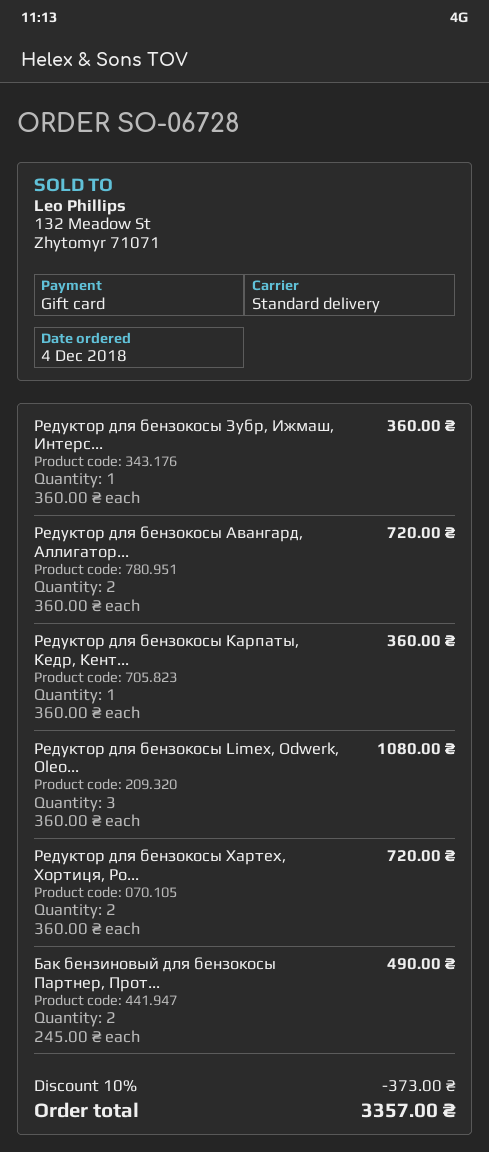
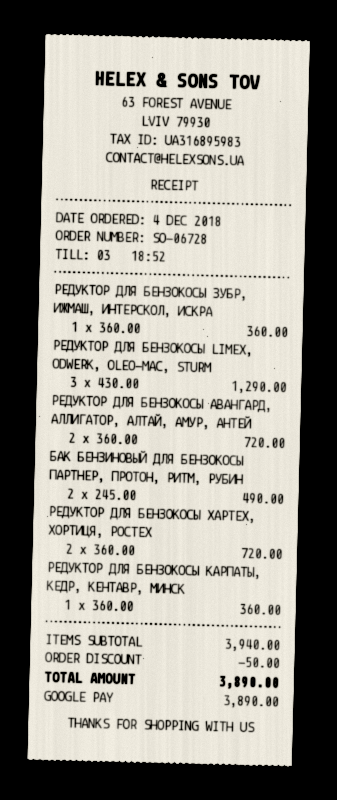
payment method: gift card -> Google Pay
Редуктор для бензокосы Limex, Odwerk, Oleo...: 3 x 360.00 = 1080.00 -> 3 x 430.00 = 1290.00
discount: 373.00 -> 50.00
total: 3357.00 -> 3890.00

